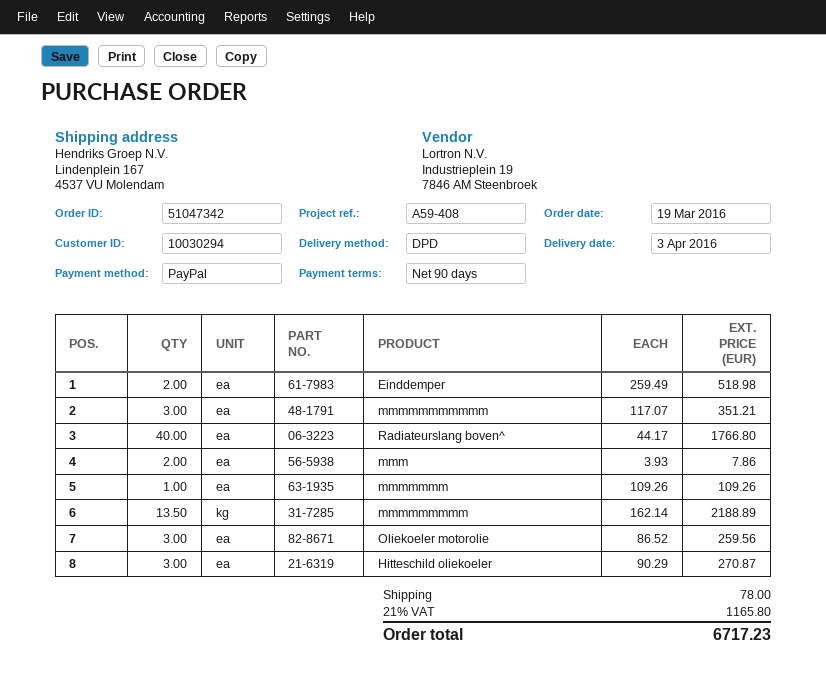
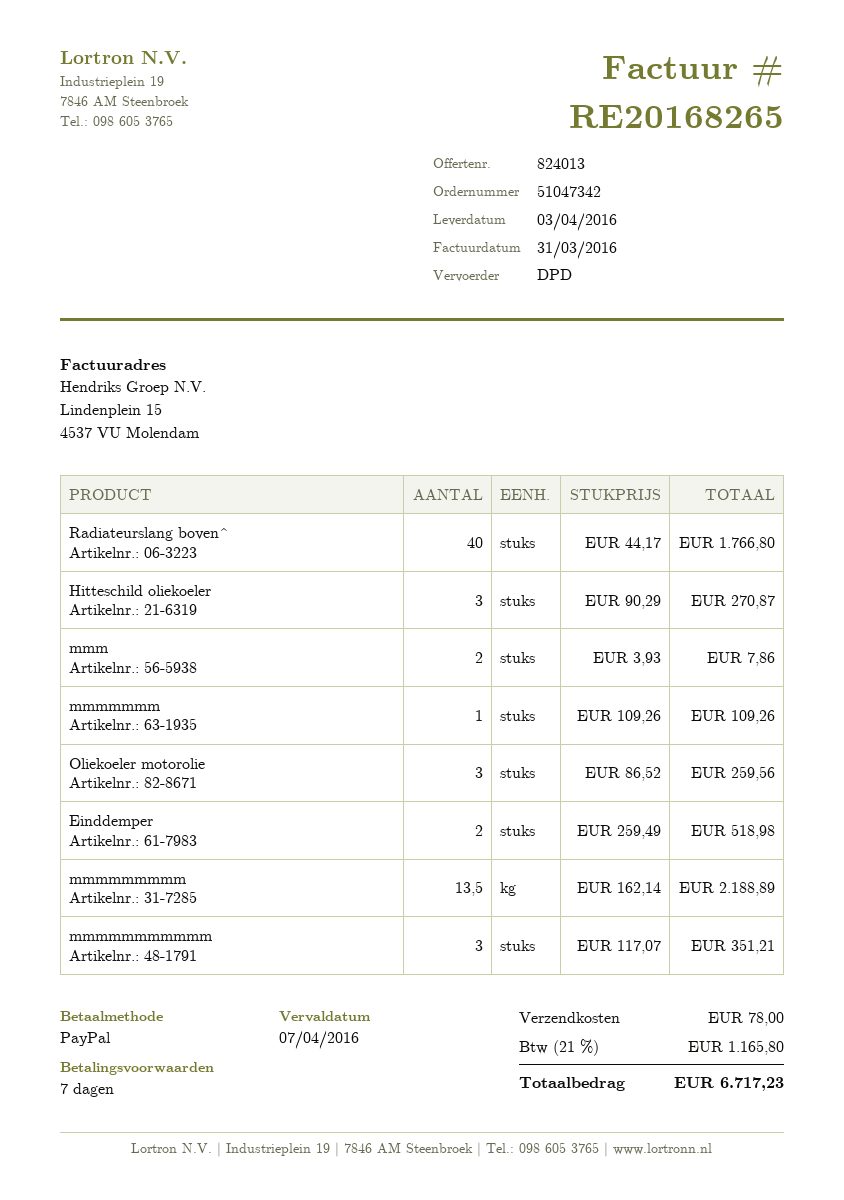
payment terms: 90 days -> 7 days

